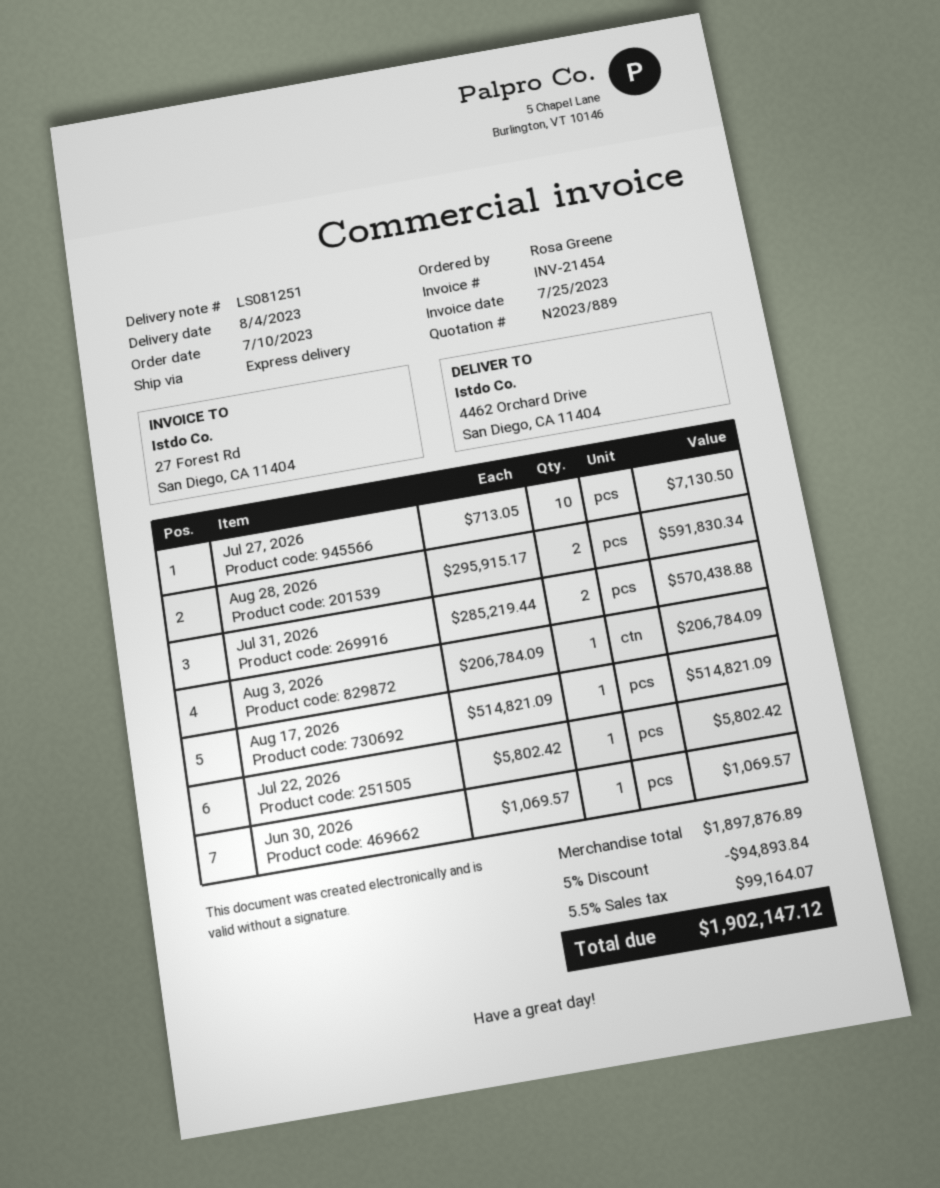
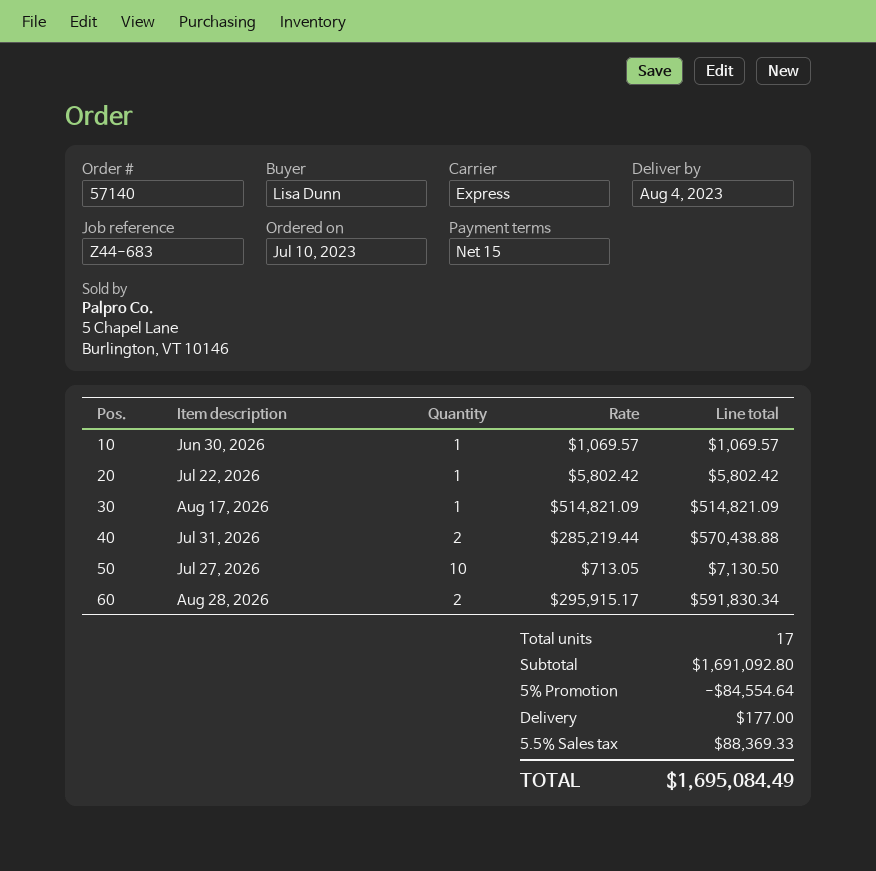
ordered by: Rosa Greene -> Lisa Dunn
Aug 3, 2026: 1 x 206784.09 = 206784.09 -> none
subtotal: 1897876.89 -> 1691092.80
discount: 5% = 94893.84 -> 5% = 84554.64
shipping: none -> 177.00
tax: 5.5% = 99164.07 -> 5.5% = 88369.33
total: 1902147.12 -> 1695084.49

